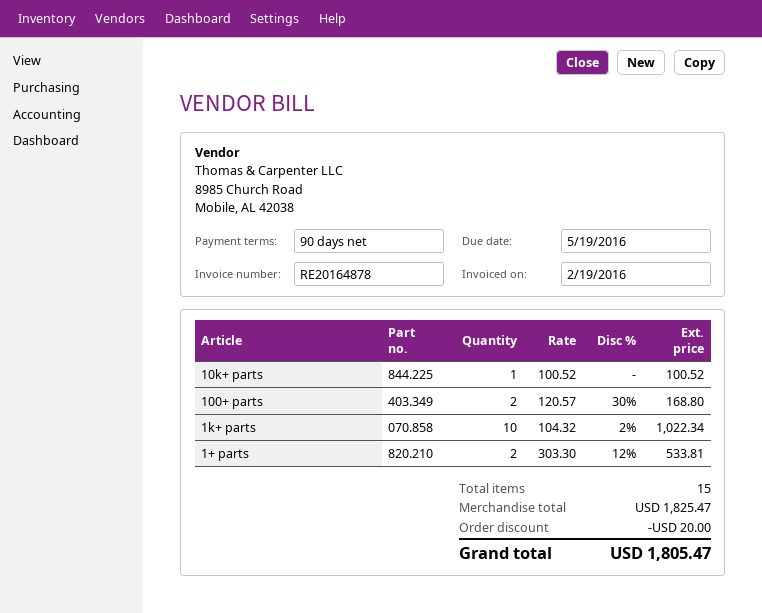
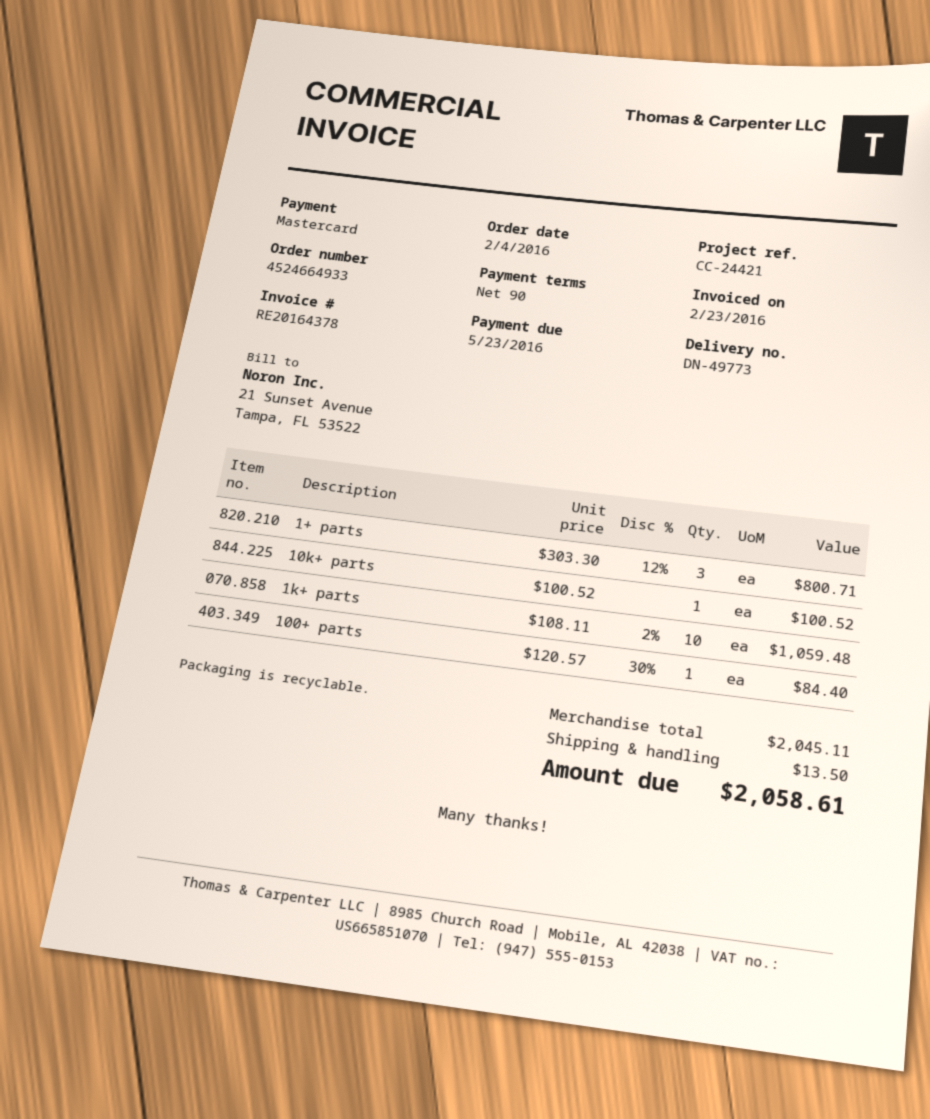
invoice number: RE20164878 -> RE20164378
invoice date: 2016-02-19 -> 2016-02-23
due date: 2016-05-19 -> 2016-05-23
100+ parts: 2 x 120.57 - 30% = 168.80 -> 1 x 120.57 - 30% = 84.40
1k+ parts: 10 x 104.32 - 2% = 1022.34 -> 10 x 108.11 - 2% = 1059.48
1+ parts: 2 x 303.30 - 12% = 533.81 -> 3 x 303.30 - 12% = 800.71
subtotal: 1825.47 -> 2045.11
discount: 20.00 -> none
shipping: none -> 13.50
total: 1805.47 -> 2058.61

